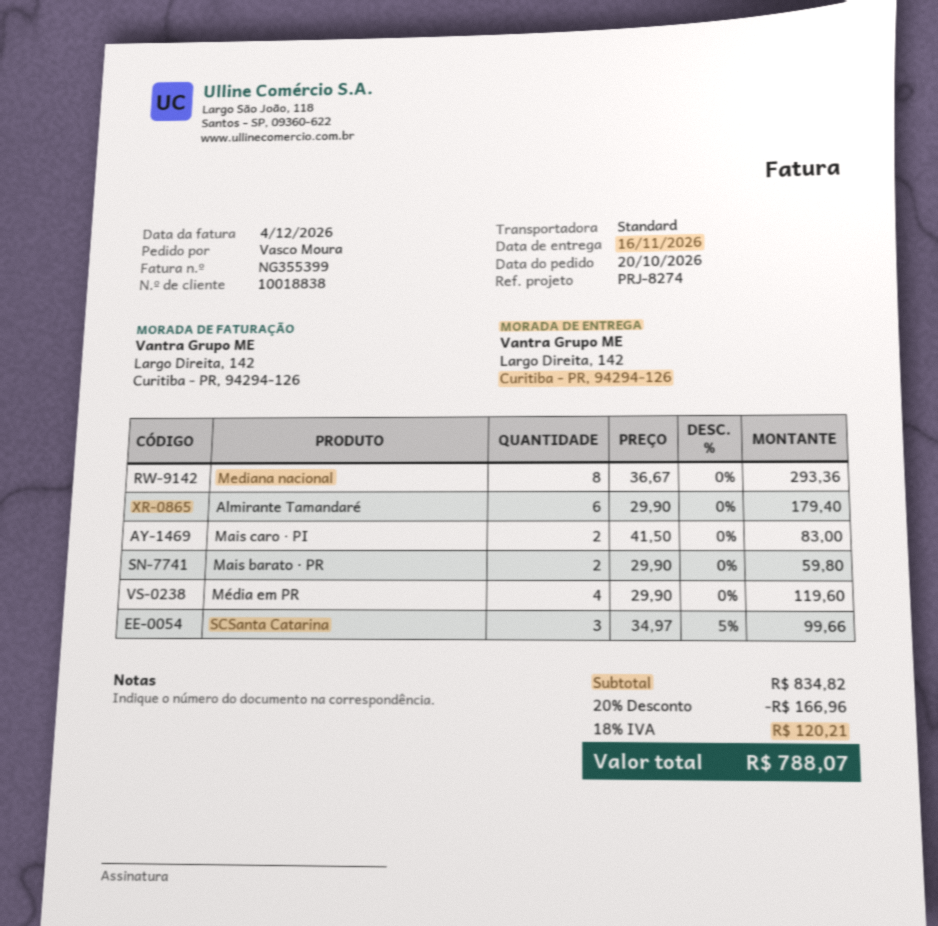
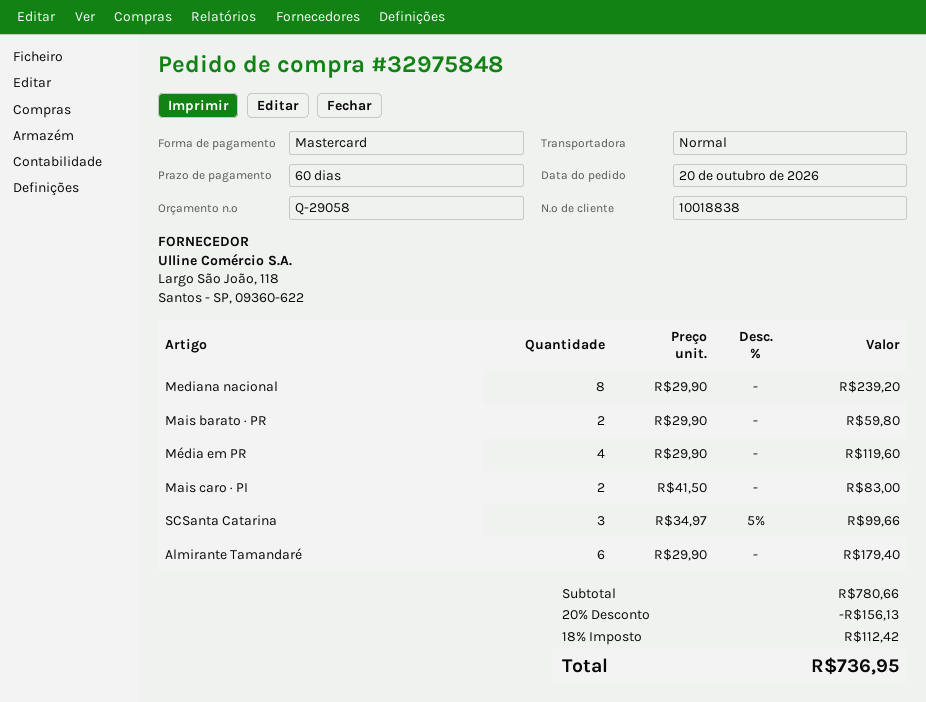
Mediana nacional: 8 x 36.67 = 293.36 -> 8 x 29.90 = 239.20
subtotal: 834.82 -> 780.66
discount: 20% = 166.96 -> 20% = 156.13
tax: 18% = 120.21 -> 18% = 112.42
total: 788.07 -> 736.95

